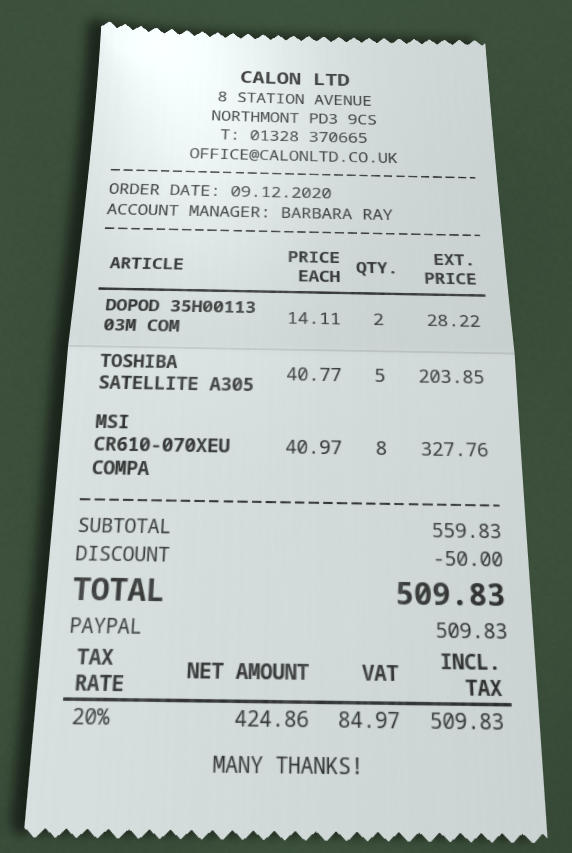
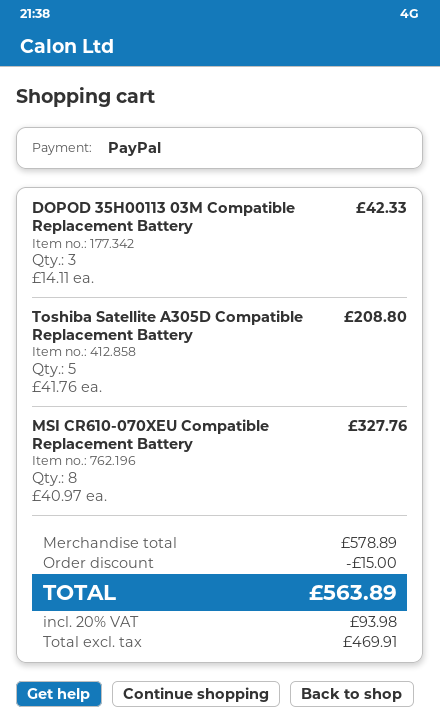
DOPOD 35H00113 03M COM: 2 x 14.11 = 28.22 -> 3 x 14.11 = 42.33
TOSHIBA SATELLITE A305: 5 x 40.77 = 203.85 -> 5 x 41.76 = 208.80
subtotal: 559.83 -> 578.89
discount: 50.00 -> 15.00
net: 424.86 -> 469.91
tax: 20% = 84.97 -> 20% = 93.98
total: 509.83 -> 563.89

